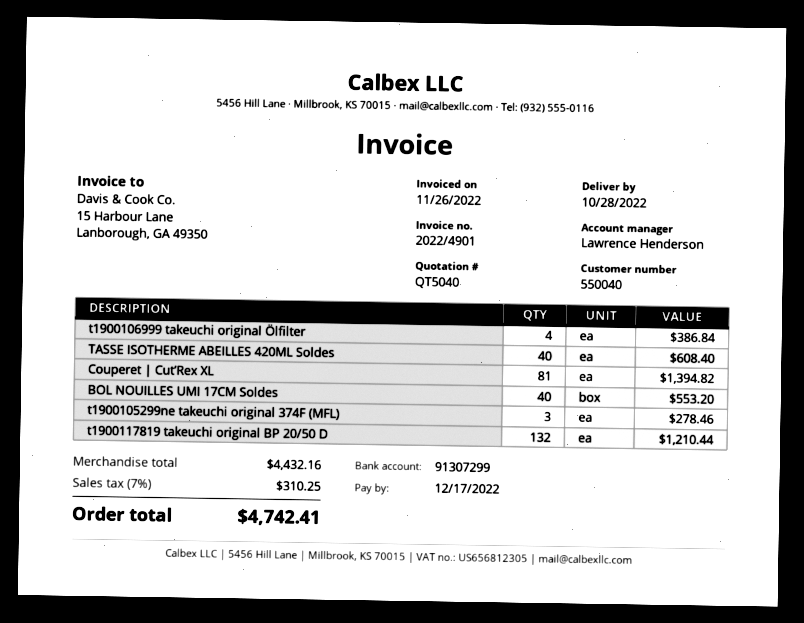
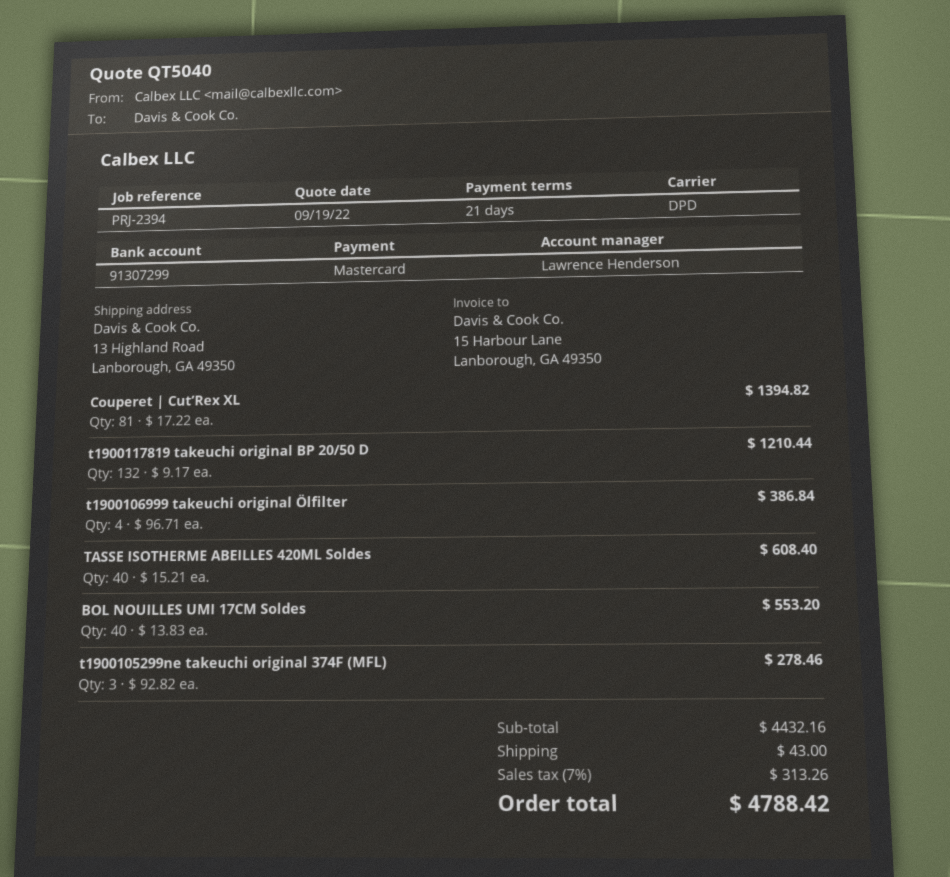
shipping: none -> 43.00
tax: 7% = 310.25 -> 7% = 313.26
total: 4742.41 -> 4788.42

